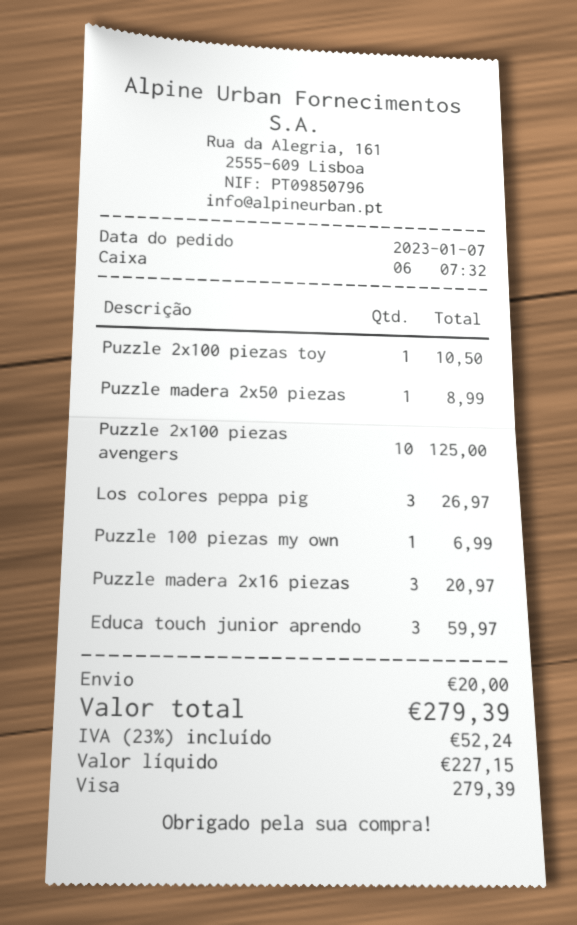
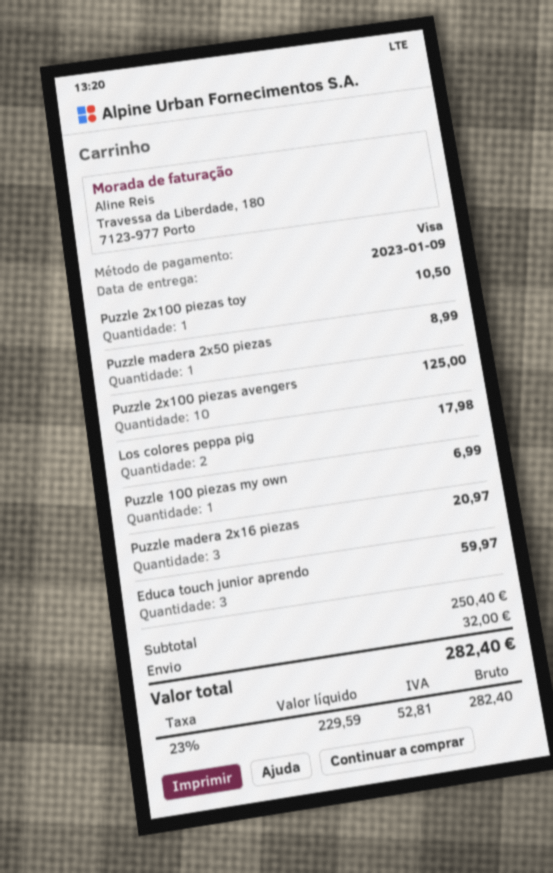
Los colores peppa pig: 3 for 26.97 -> 2 for 17.98
shipping: 20.00 -> 32.00
net: 227.15 -> 229.59
tax: 23% = 52.24 -> 23% = 52.81
total: 279.39 -> 282.40

